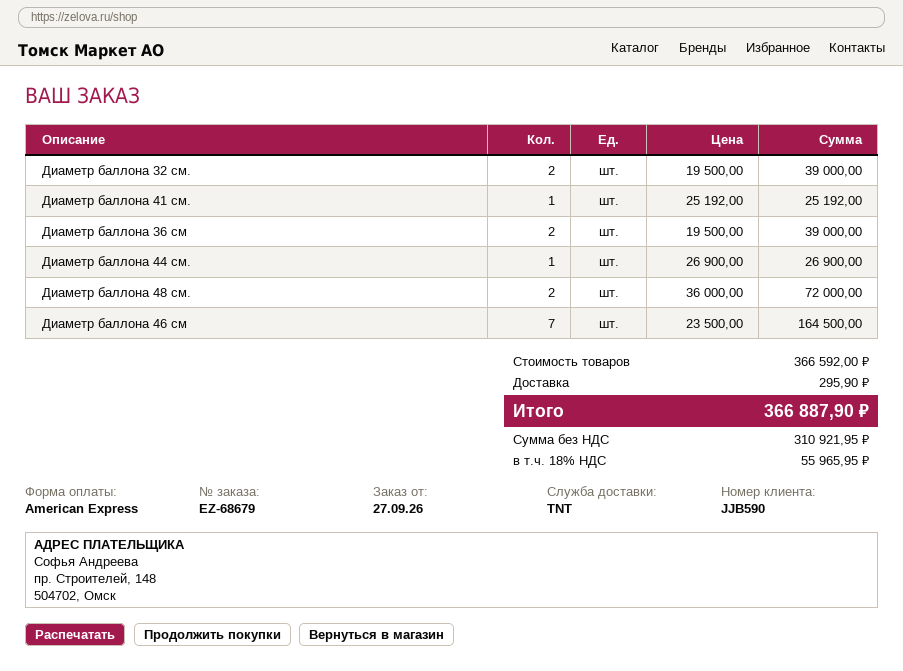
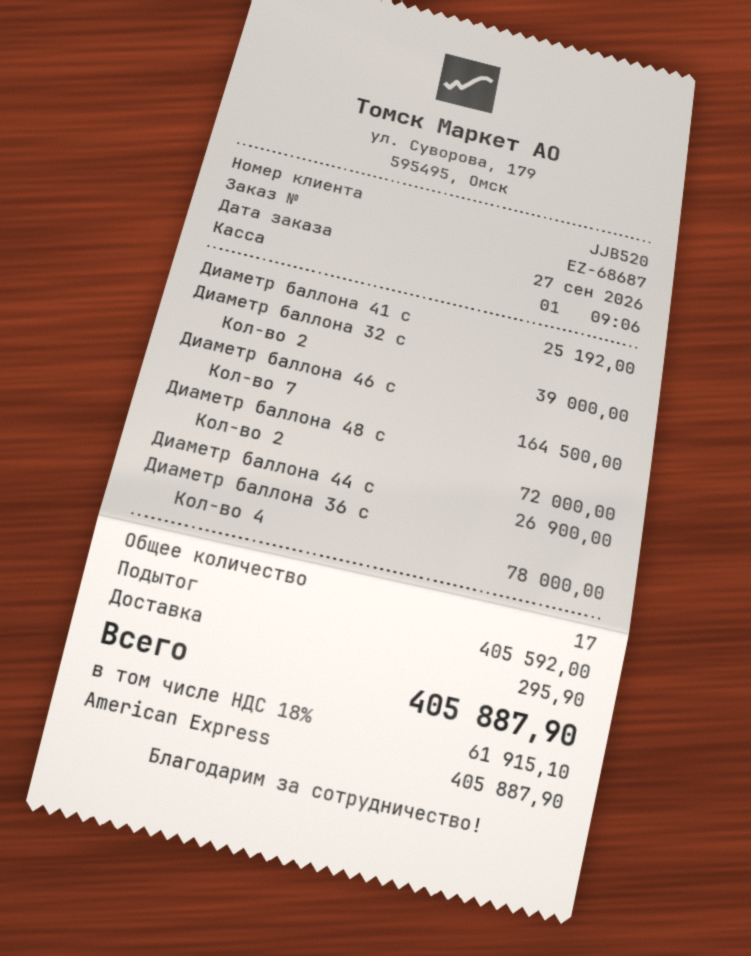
order number: EZ-68679 -> EZ-68687
customer number: JJB590 -> JJB520
Диаметр баллона 36 см: 2 for 39000.00 -> 4 for 78000.00
subtotal: 366592.00 -> 405592.00
tax: 18% = 55965.95 -> 18% = 61915.10
total: 366887.90 -> 405887.90

